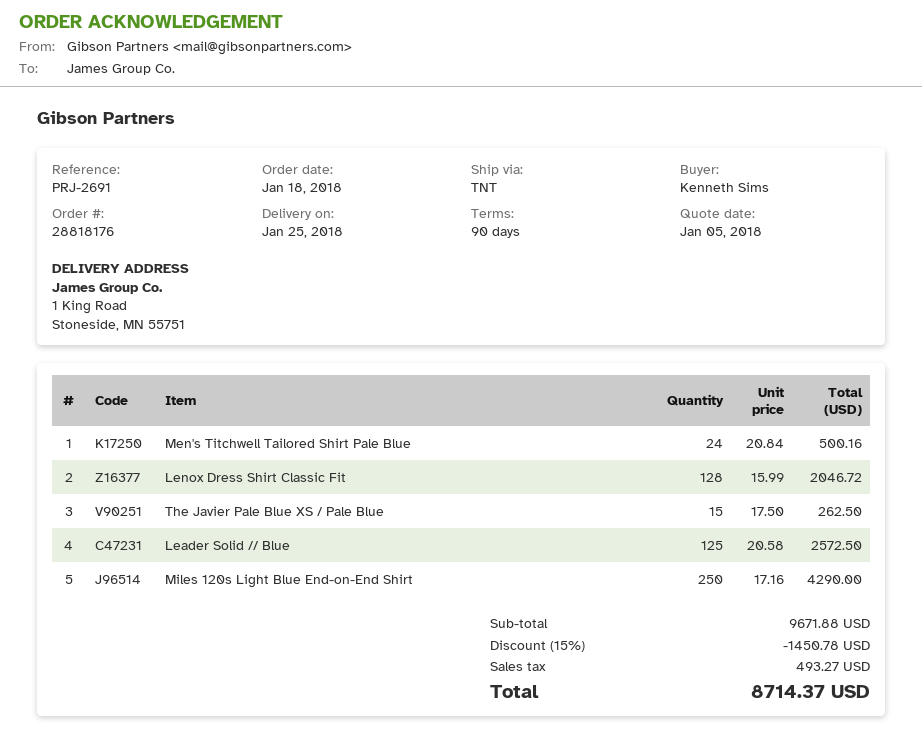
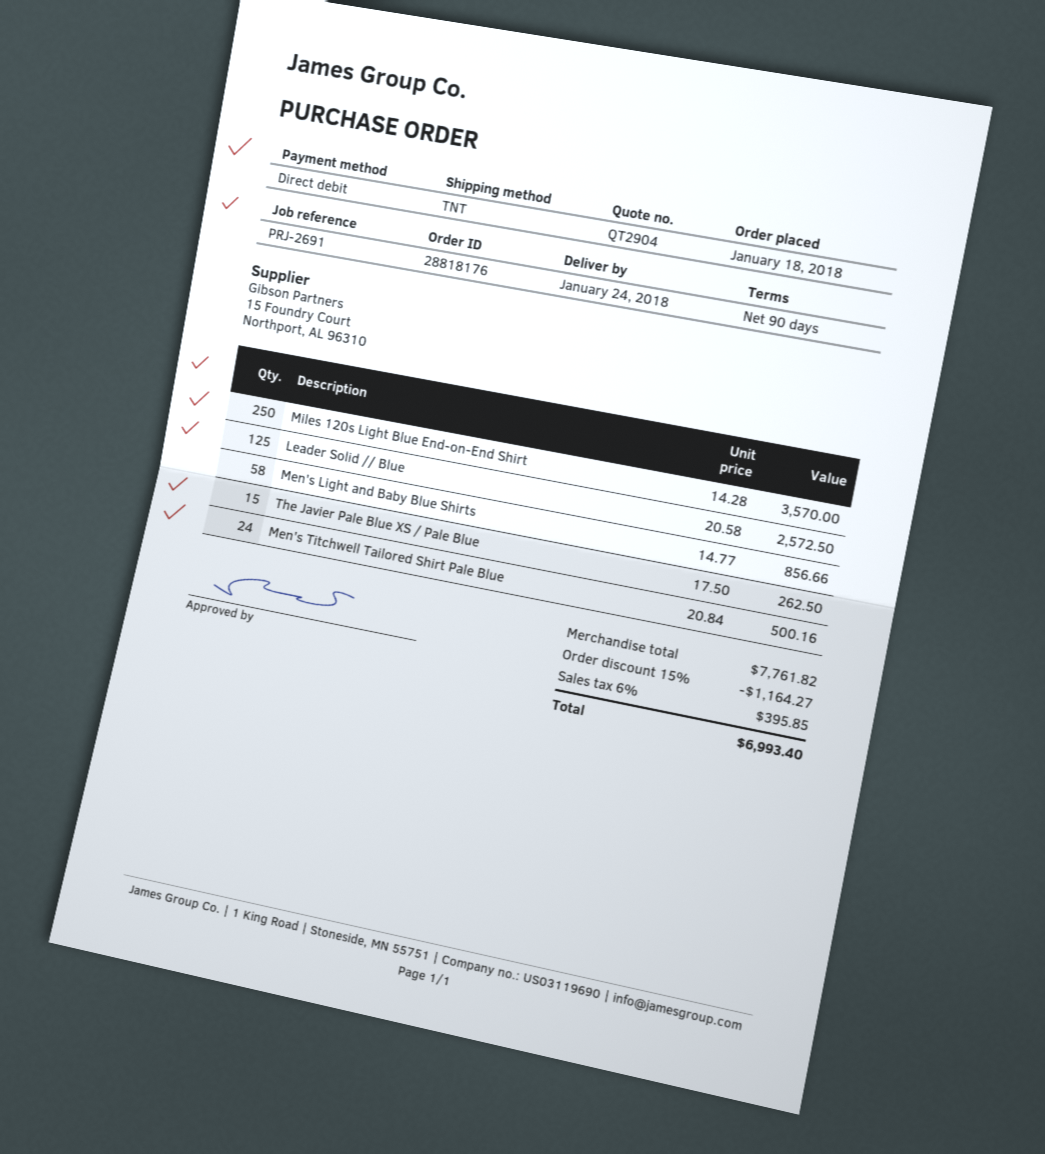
delivery date: 2018-01-25 -> 2018-01-24
Lenox Dress Shirt Classic Fit: 128 x 15.99 = 2046.72 -> none
Miles 120s Light Blue End-on-End Shirt: 250 x 17.16 = 4290.00 -> 250 x 14.28 = 3570.00
Men's Light and Baby Blue Shirts: none -> 58 x 14.77 = 856.66
subtotal: 9671.88 -> 7761.82
discount: 15% = 1450.78 -> 15% = 1164.27
tax: 493.27 -> 395.85
total: 8714.37 -> 6993.40

